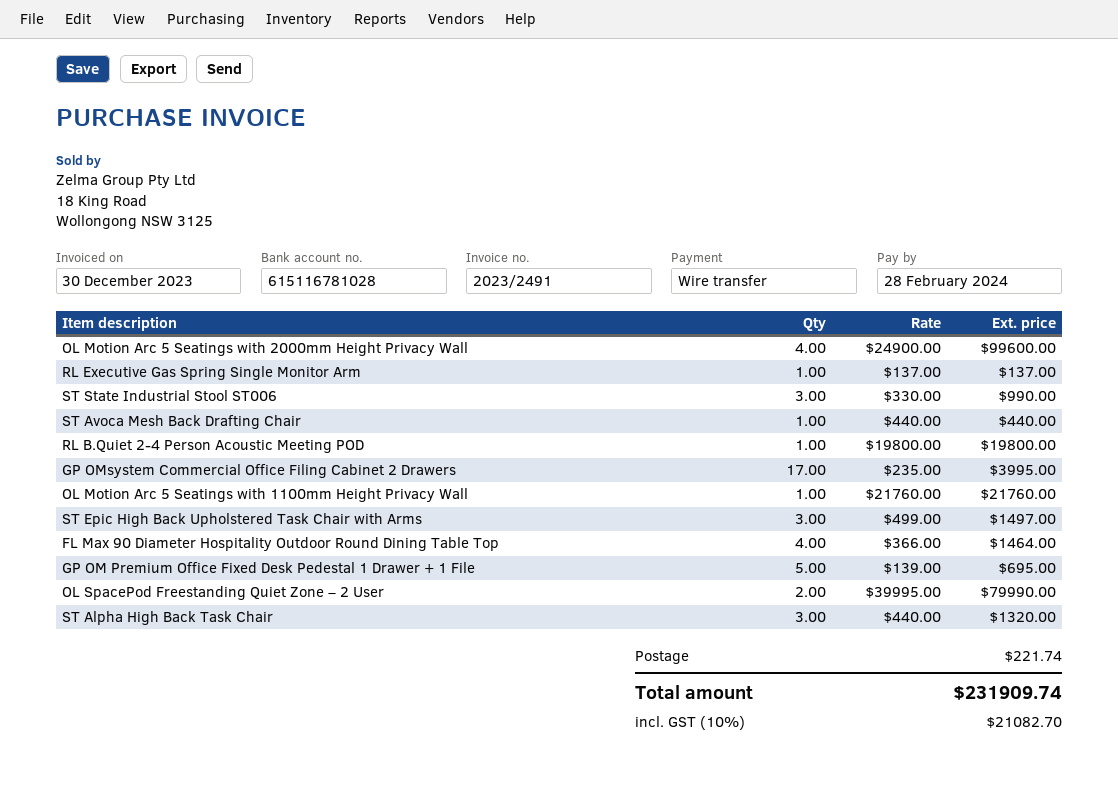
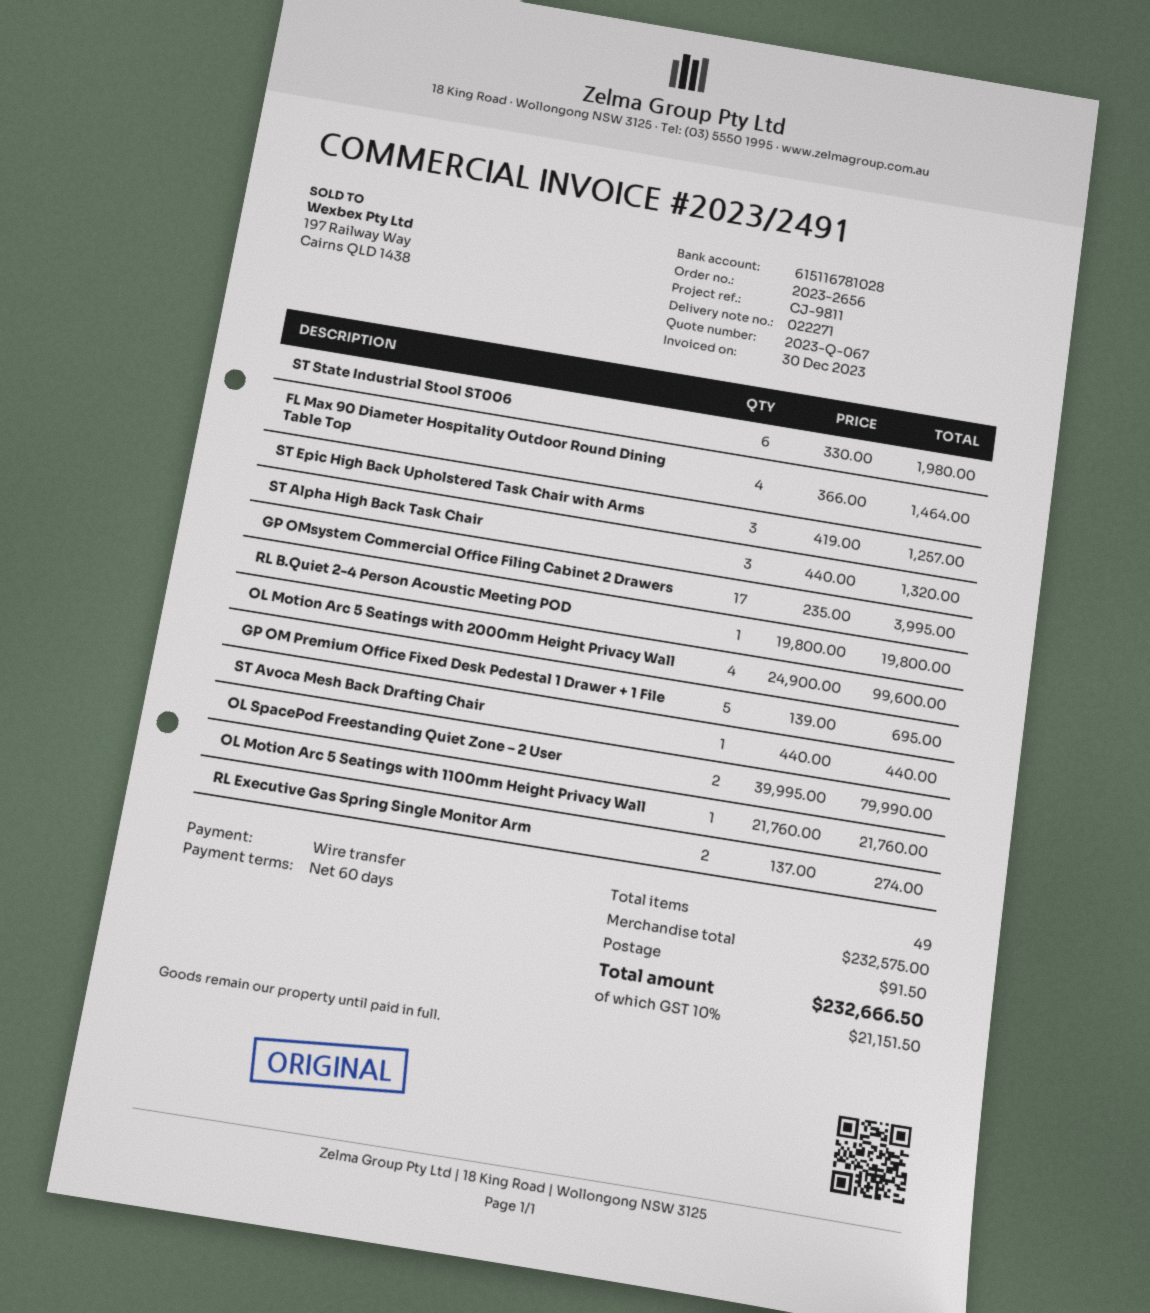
RL Executive Gas Spring Single Monitor Arm: 1 x 137.00 = 137.00 -> 2 x 137.00 = 274.00
ST State Industrial Stool ST006: 3 x 330.00 = 990.00 -> 6 x 330.00 = 1980.00
ST Epic High Back Upholstered Task Chair with Arms: 3 x 499.00 = 1497.00 -> 3 x 419.00 = 1257.00
shipping: 221.74 -> 91.50
tax: 10% = 21082.70 -> 10% = 21151.50
total: 231909.74 -> 232666.50

